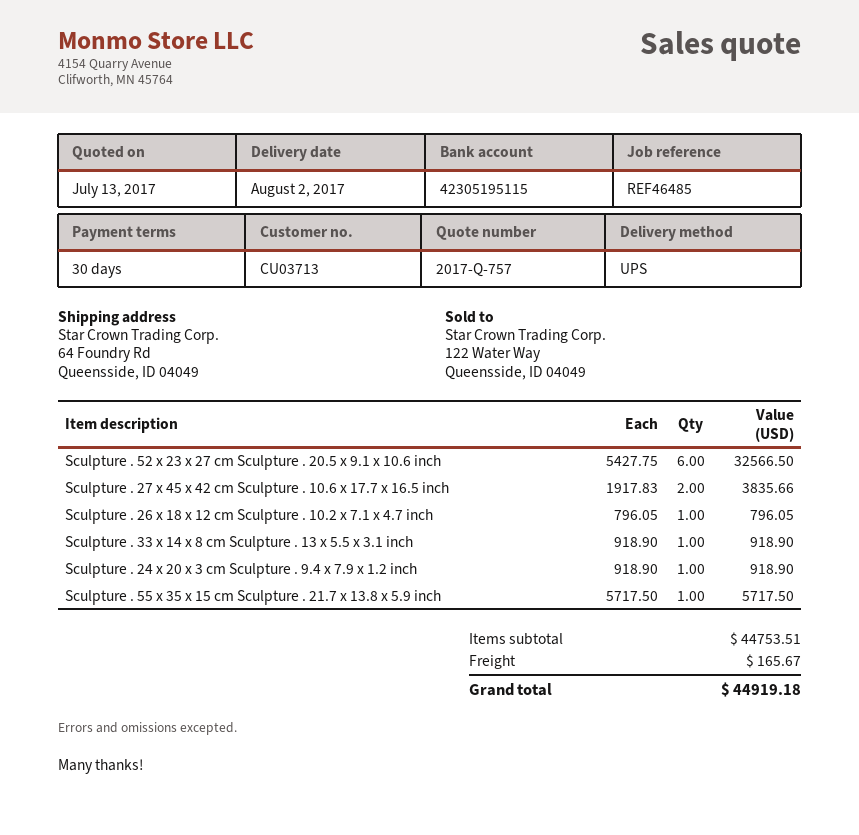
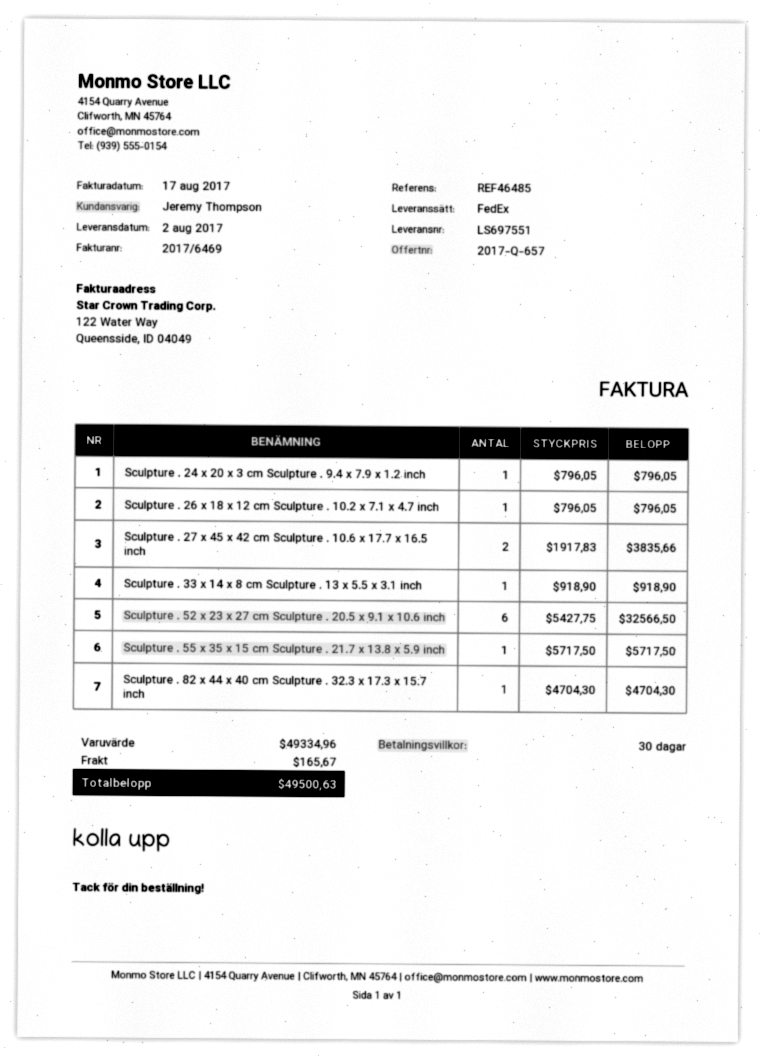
quote number: 2017-Q-757 -> 2017-Q-657
shipping method: UPS -> FedEx
Sculpture . 24 x 20 x 3 cm Sculpture . 9.4 x 7.9 x 1.2 inch: 1 x 918.90 = 918.90 -> 1 x 796.05 = 796.05
Sculpture . 82 x 44 x 40 cm Sculpture . 32.3 x 17.3 x 15.7 inch: none -> 1 x 4704.30 = 4704.30
subtotal: 44753.51 -> 49334.96
total: 44919.18 -> 49500.63

